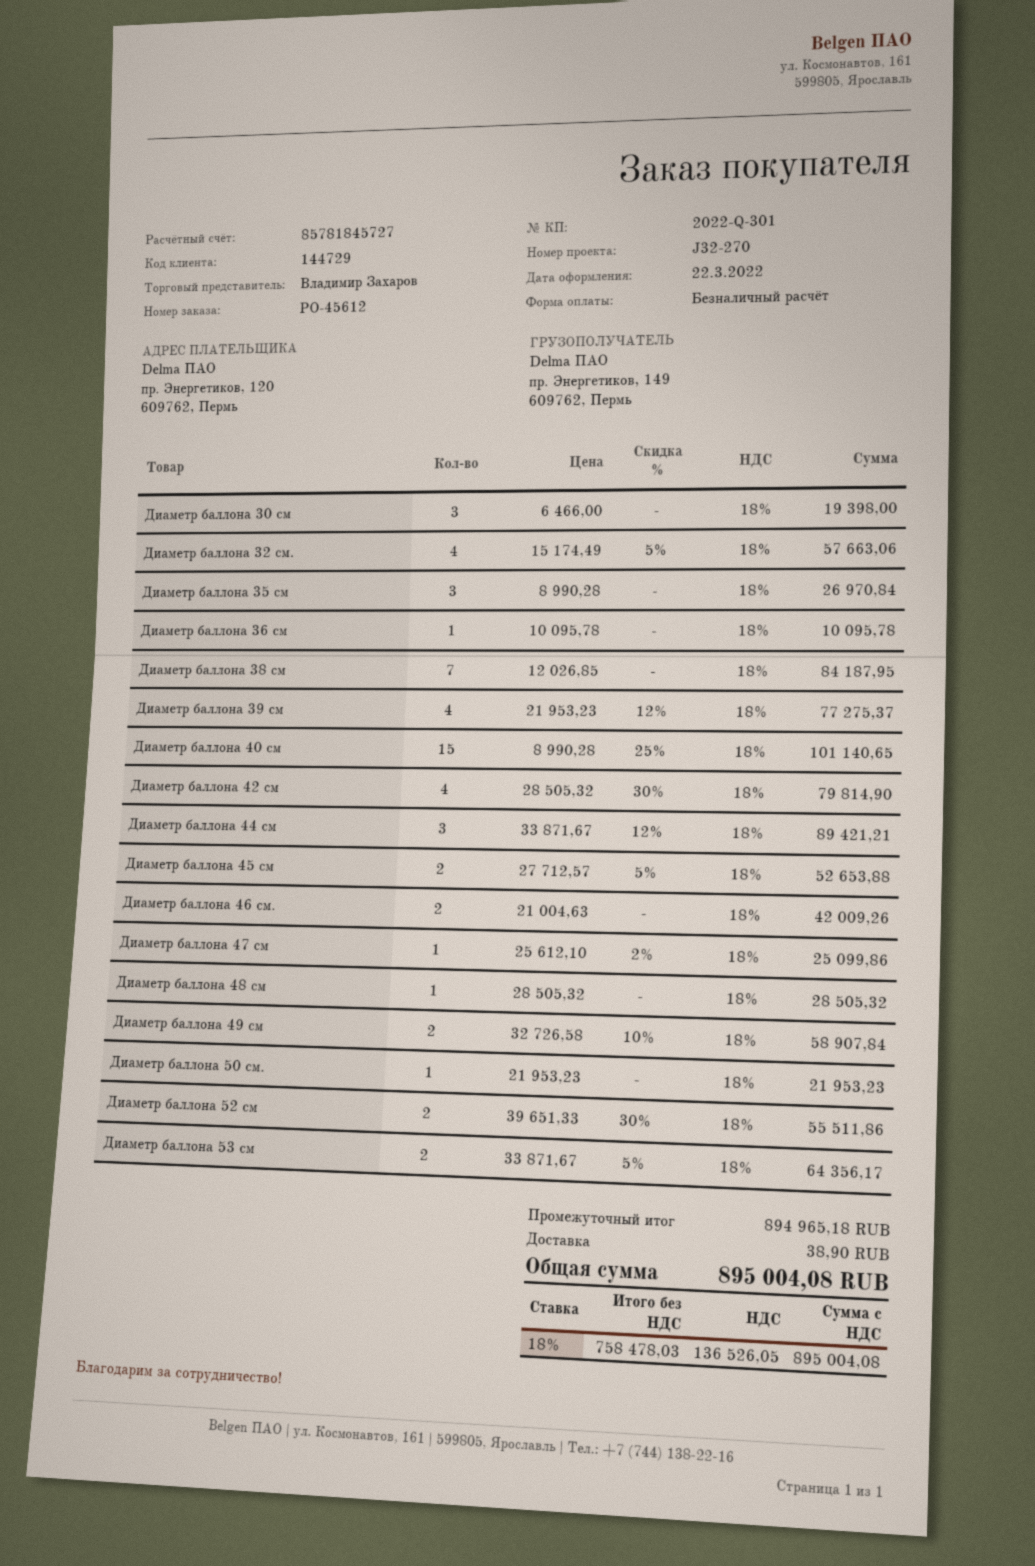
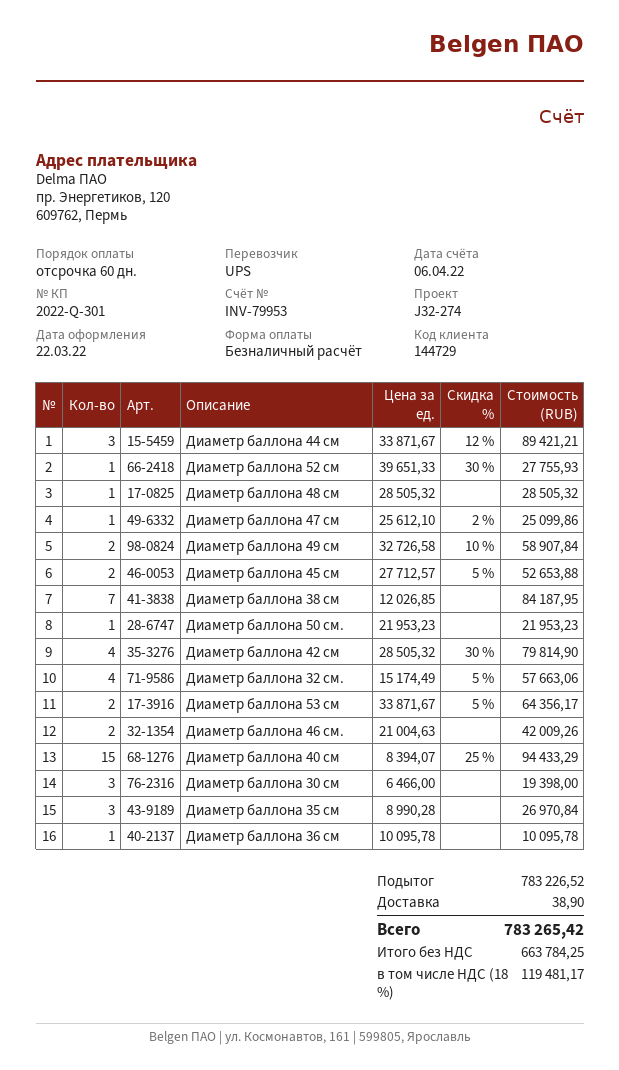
reference: J32-270 -> J32-274
Диаметр баллона 39 см: 4 x 21953.23 - 12% = 77275.37 -> none
Диаметр баллона 40 см: 15 x 8990.28 - 25% = 101140.65 -> 15 x 8394.07 - 25% = 94433.29
Диаметр баллона 52 см: 2 x 39651.33 - 30% = 55511.86 -> 1 x 39651.33 - 30% = 27755.93
subtotal: 894965.18 -> 783226.52
net: 758478.03 -> 663784.25
tax: 18% = 136526.05 -> 18% = 119481.17
total: 895004.08 -> 783265.42

